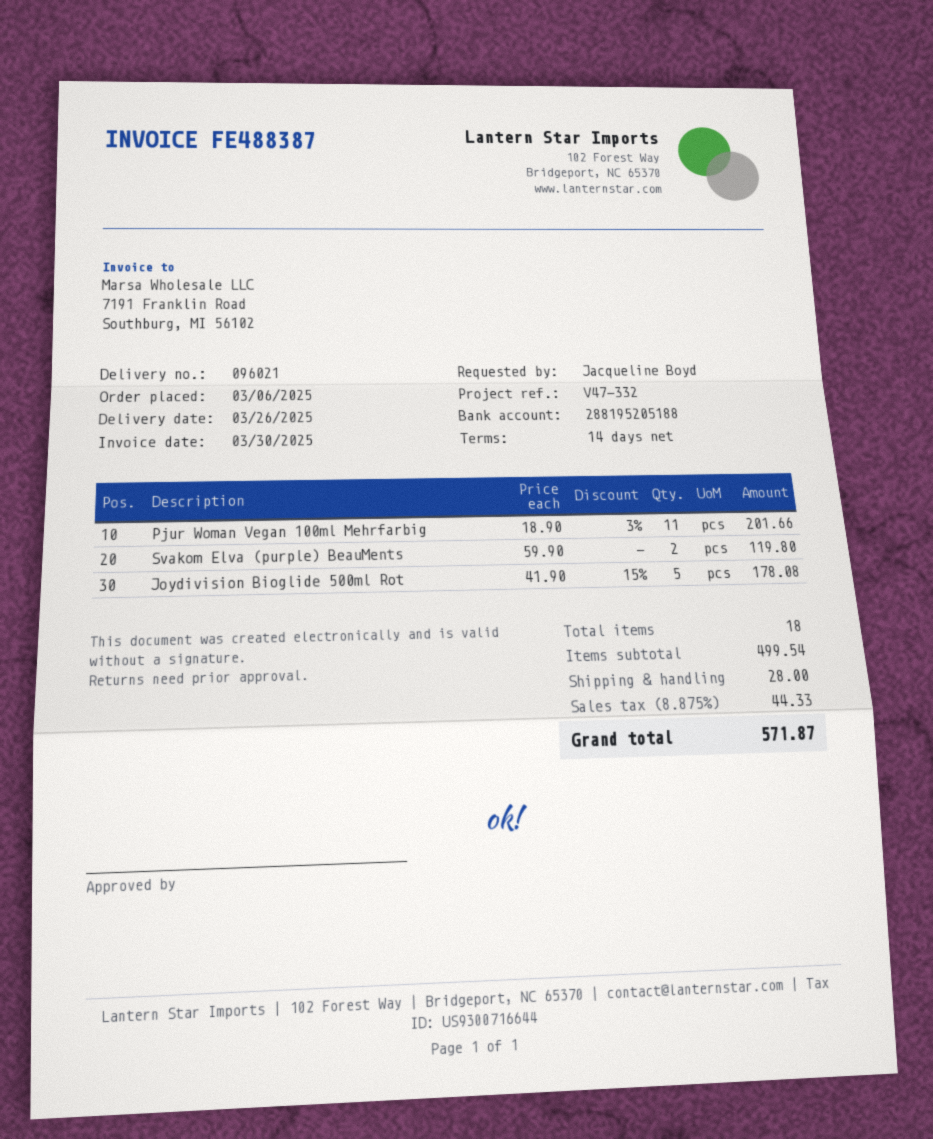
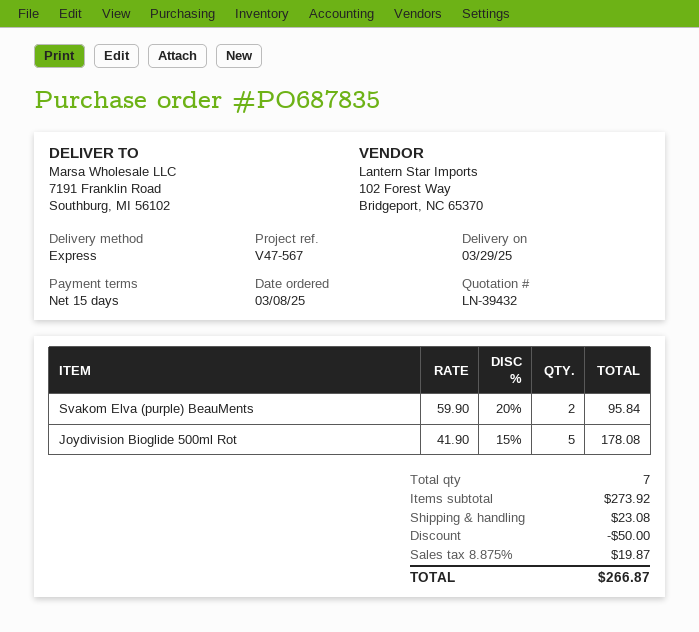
order date: 2025-03-06 -> 2025-03-08
delivery date: 2025-03-26 -> 2025-03-29
payment terms: 14 days -> 15 days
reference: V47-332 -> V47-567
Pjur Woman Vegan 100ml Mehrfarbig: 11 x 18.90 - 3% = 201.66 -> none
Svakom Elva (purple) BeauMents: 2 x 59.90 = 119.80 -> 2 x 59.90 - 20% = 95.84
total quantity: 18 -> 7
subtotal: 499.54 -> 273.92
discount: none -> 50.00
shipping: 28.00 -> 23.08
tax: 8.875% = 44.33 -> 8.875% = 19.87
total: 571.87 -> 266.87

